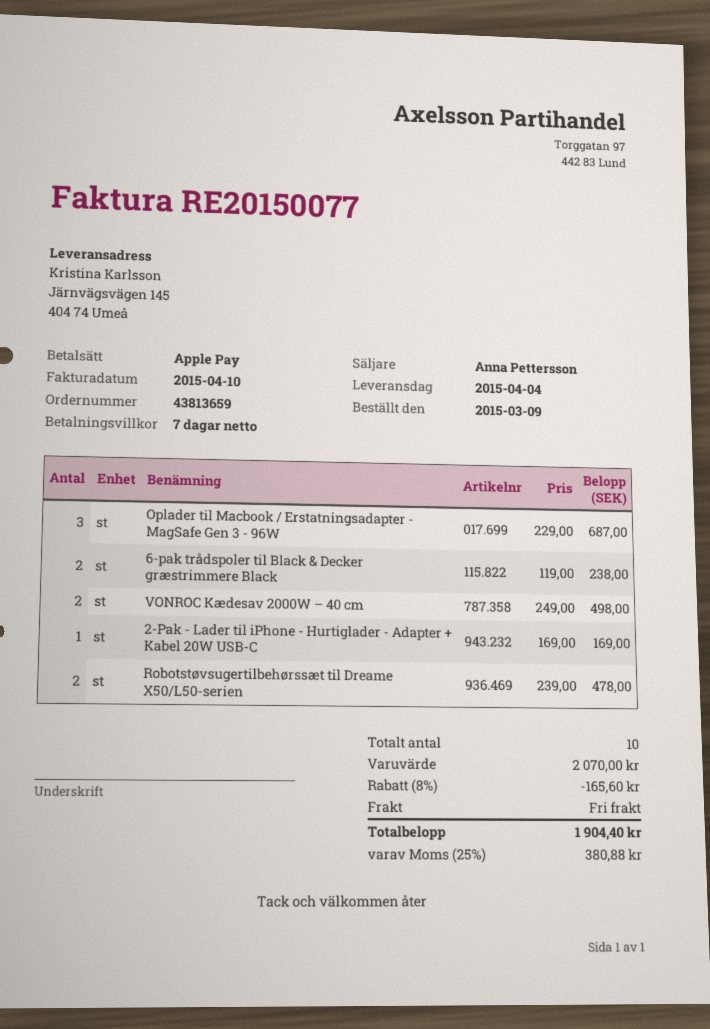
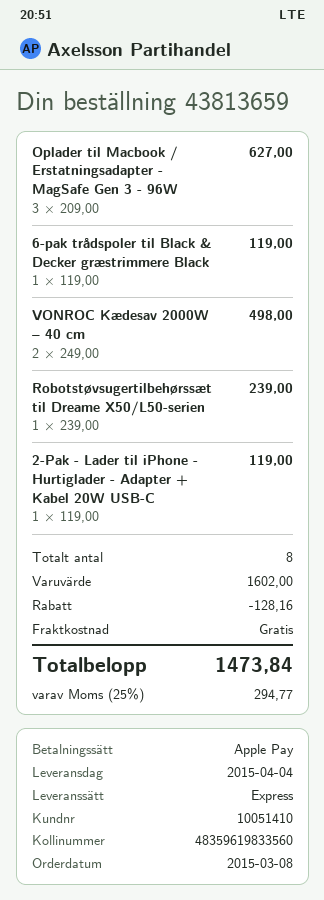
order date: 2015-03-09 -> 2015-03-08
Oplader til Macbook / Erstatningsadapter - MagSafe Gen 3 - 96W: 3 x 229.00 = 687.00 -> 3 x 209.00 = 627.00
6-pak trådspoler til Black & Decker græstrimmere Black: 2 x 119.00 = 238.00 -> 1 x 119.00 = 119.00
2-Pak - Lader til iPhone - Hurtiglader - Adapter + Kabel 20W USB-C: 1 x 169.00 = 169.00 -> 1 x 119.00 = 119.00
Robotstøvsugertilbehørssæt til Dreame X50/L50-serien: 2 x 239.00 = 478.00 -> 1 x 239.00 = 239.00
total quantity: 10 -> 8
subtotal: 2070.00 -> 1602.00
discount: 165.60 -> 128.16
tax: 25% = 380.88 -> 25% = 294.77
total: 1904.40 -> 1473.84

